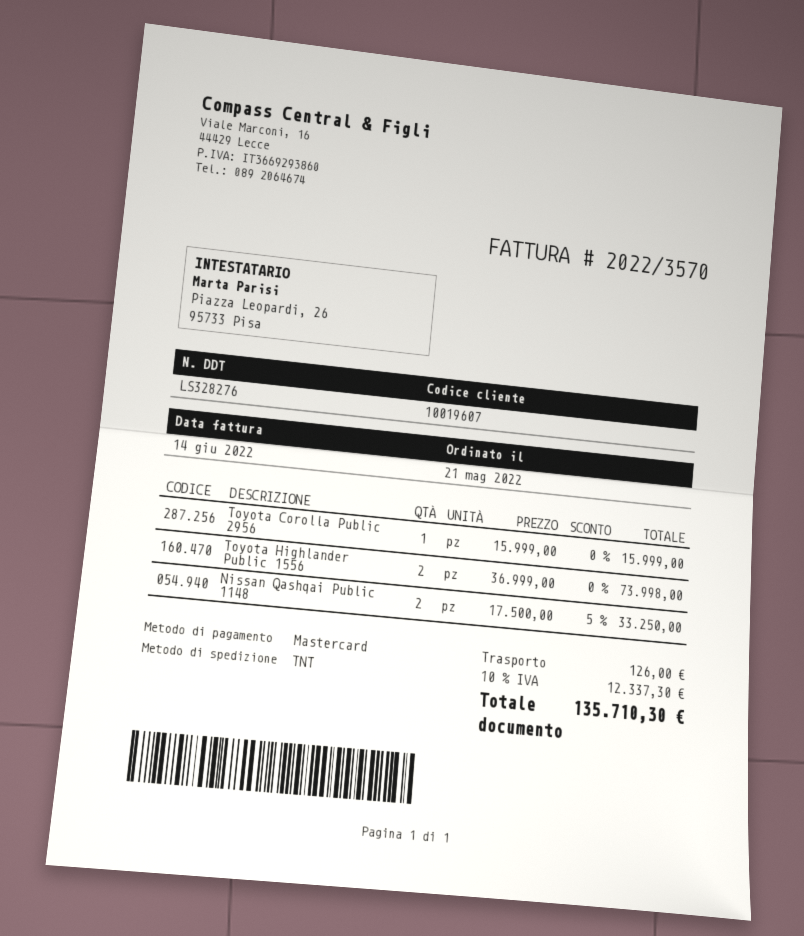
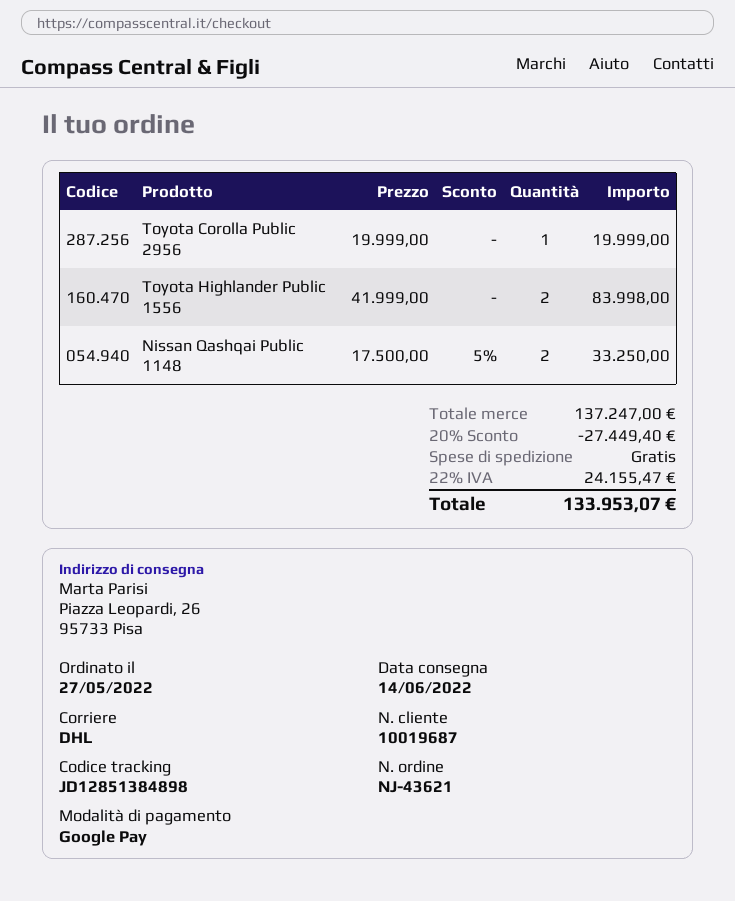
order date: 2022-05-21 -> 2022-05-27
customer number: 10019607 -> 10019687
payment method: Mastercard -> Google Pay
shipping method: TNT -> DHL
Toyota Corolla Public 2956: 1 x 15999.00 = 15999.00 -> 1 x 19999.00 = 19999.00
Toyota Highlander Public 1556: 2 x 36999.00 = 73998.00 -> 2 x 41999.00 = 83998.00
discount: none -> 20% = 27449.40
shipping: 126.00 -> 0.00
tax: 10% = 12337.30 -> 22% = 24155.47
total: 135710.30 -> 133953.07

